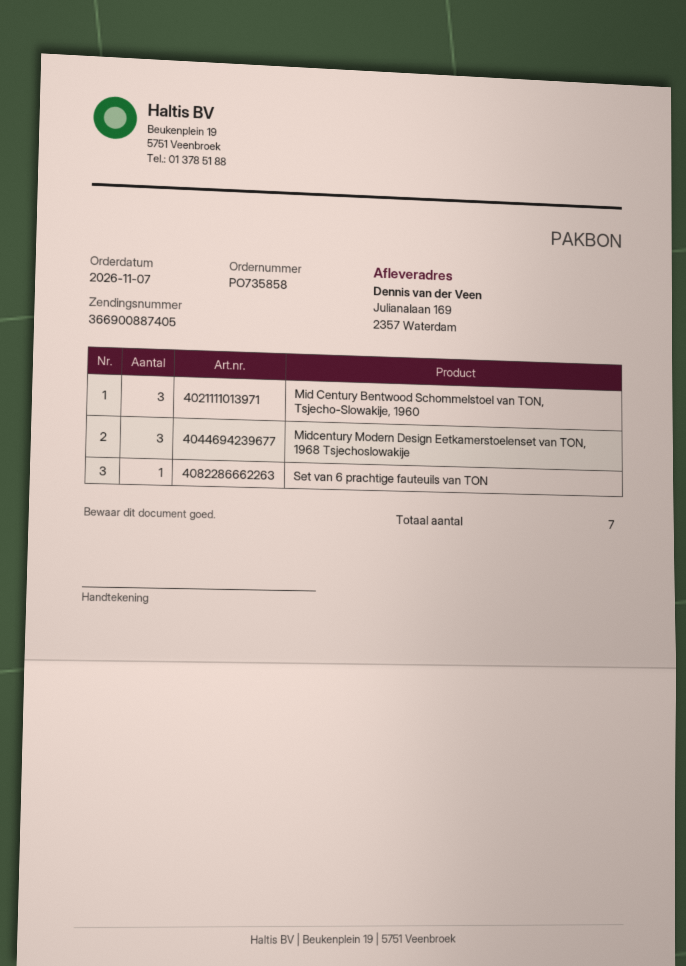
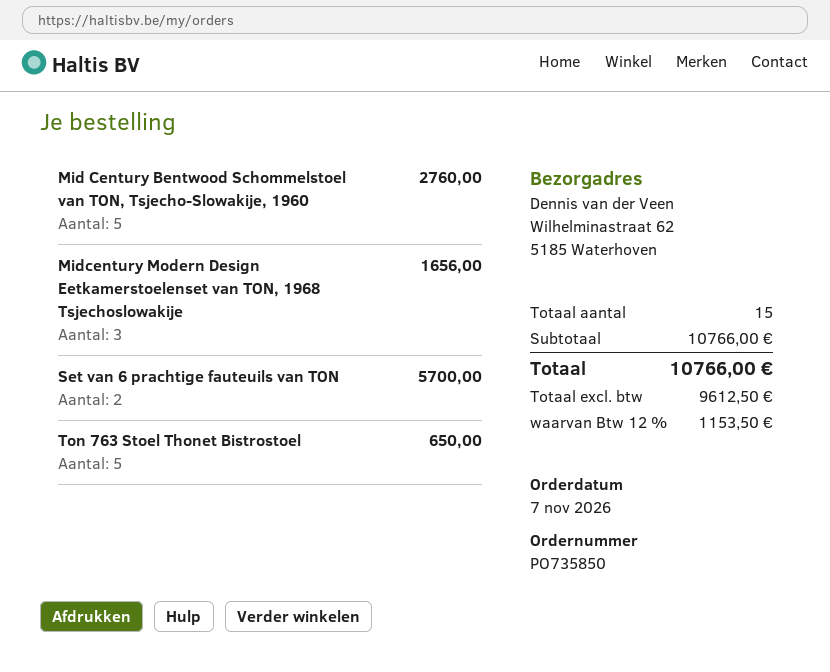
order number: PO735858 -> PO735850
ship to: Julianalaan 169, 2357 Waterdam -> Wilhelminastraat 62, 5185 Waterhoven
Mid Century Bentwood Schommelstoel van TON, Tsjecho-Slowakije, 1960: 3 -> 5
Set van 6 prachtige fauteuils van TON: 1 -> 2
Ton 763 Stoel Thonet Bistrostoel: none -> 5
total quantity: 7 -> 15

